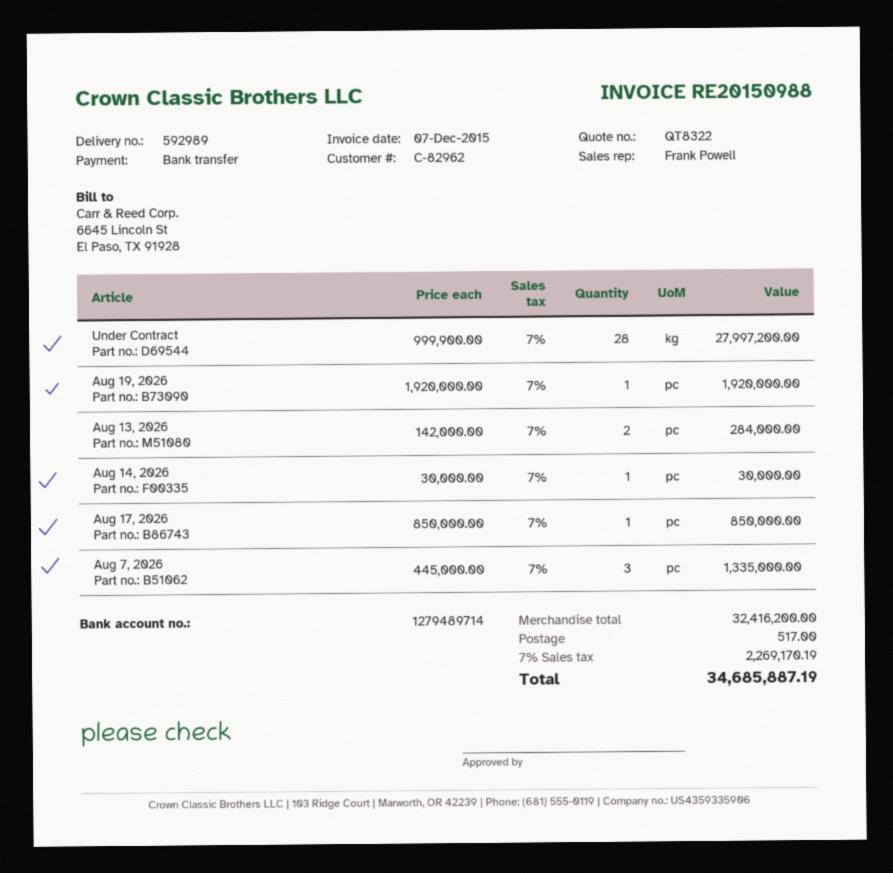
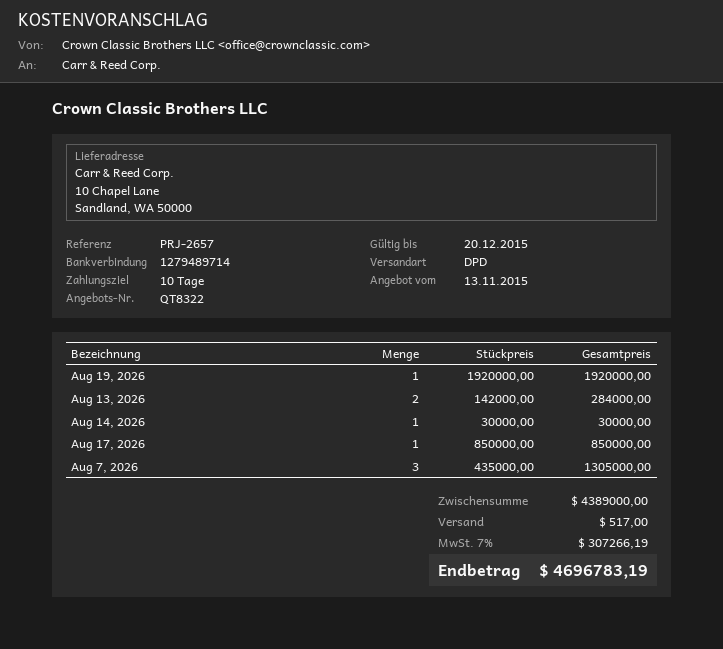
Under Contract: 28 x 999900.00 = 27997200.00 -> none
Aug 7, 2026: 3 x 445000.00 = 1335000.00 -> 3 x 435000.00 = 1305000.00
subtotal: 32416200.00 -> 4389000.00
tax: 7% = 2269170.19 -> 7% = 307266.19
total: 34685887.19 -> 4696783.19

